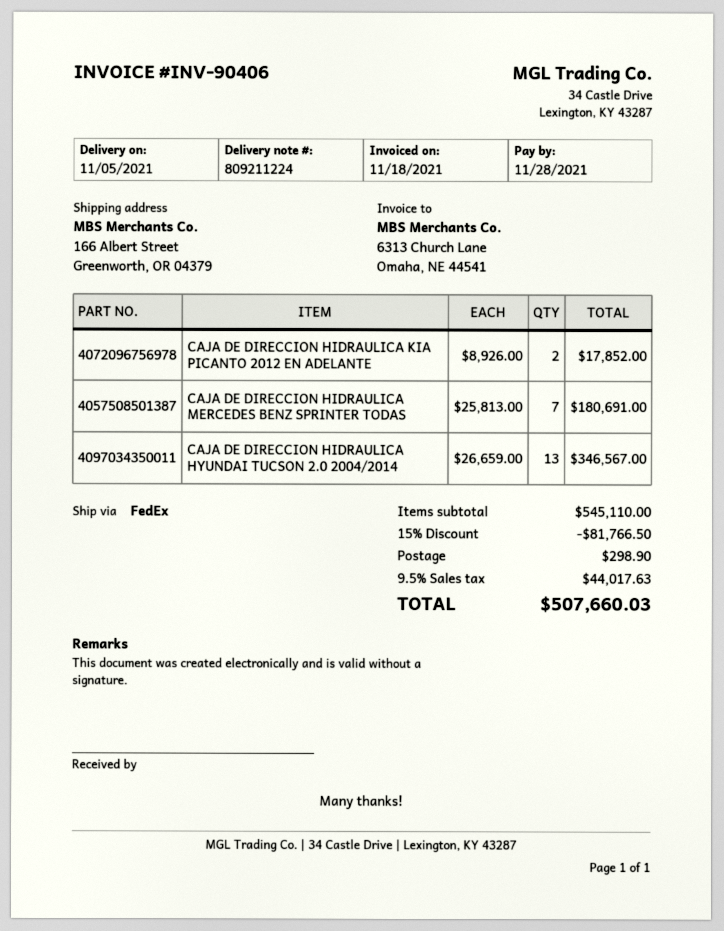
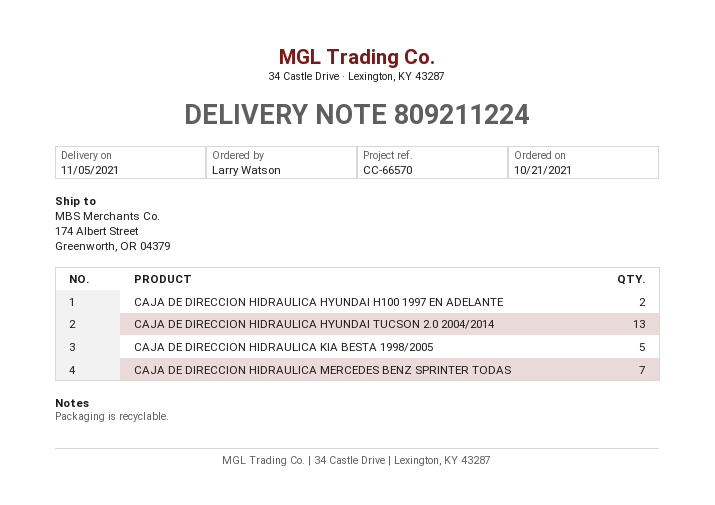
ship to: 166 Albert Street, Greenworth, OR 04379 -> 174 Albert Street, Greenworth, OR 04379
CAJA DE DIRECCION HIDRAULICA KIA PICANTO 2012 EN ADELANTE: 2 -> none
CAJA DE DIRECCION HIDRAULICA HYUNDAI H100 1997 EN ADELANTE: none -> 2
CAJA DE DIRECCION HIDRAULICA KIA BESTA 1998/2005: none -> 5

